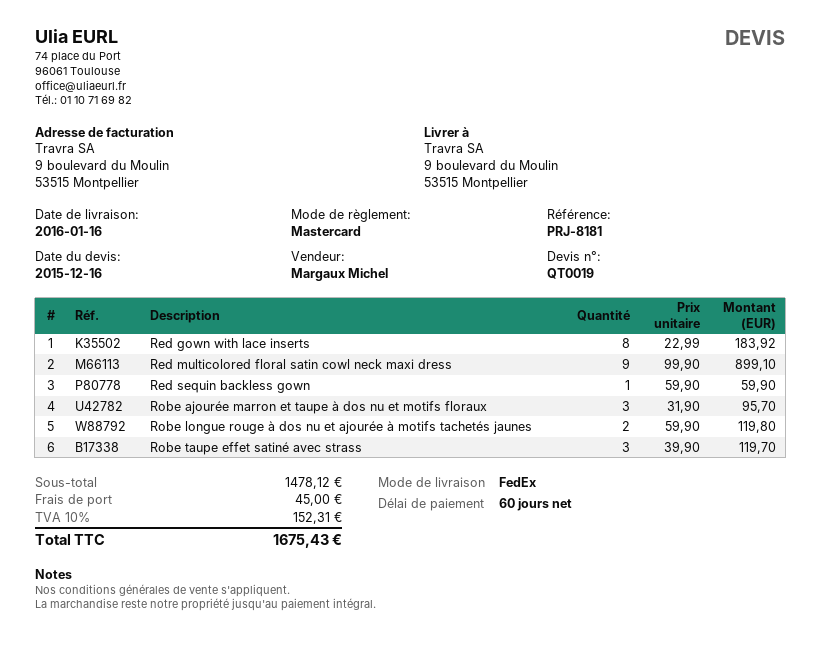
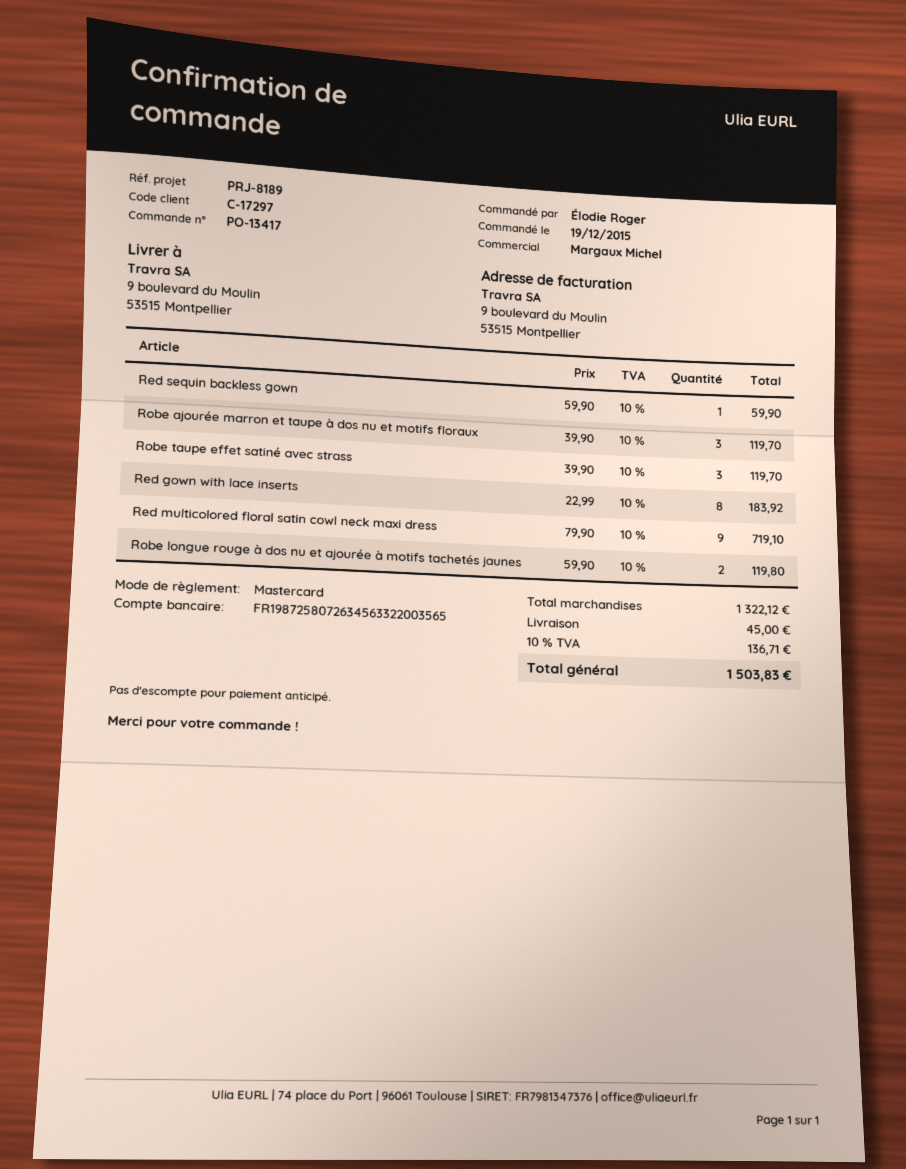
reference: PRJ-8181 -> PRJ-8189
Red multicolored floral satin cowl neck maxi dress: 9 x 99.90 = 899.10 -> 9 x 79.90 = 719.10
Robe ajourée marron et taupe à dos nu et motifs floraux: 3 x 31.90 = 95.70 -> 3 x 39.90 = 119.70
subtotal: 1478.12 -> 1322.12
tax: 10% = 152.31 -> 10% = 136.71
total: 1675.43 -> 1503.83

